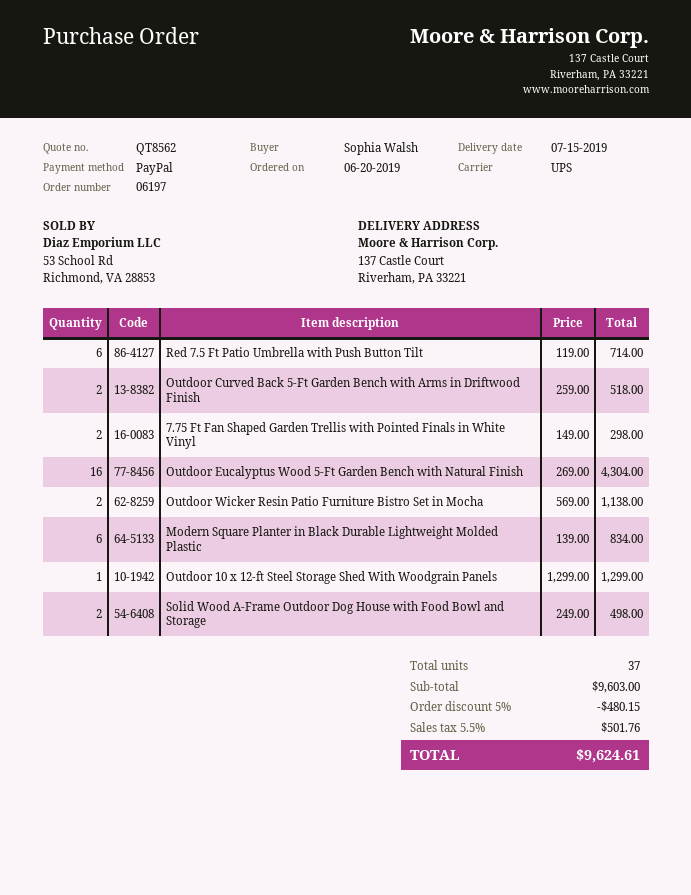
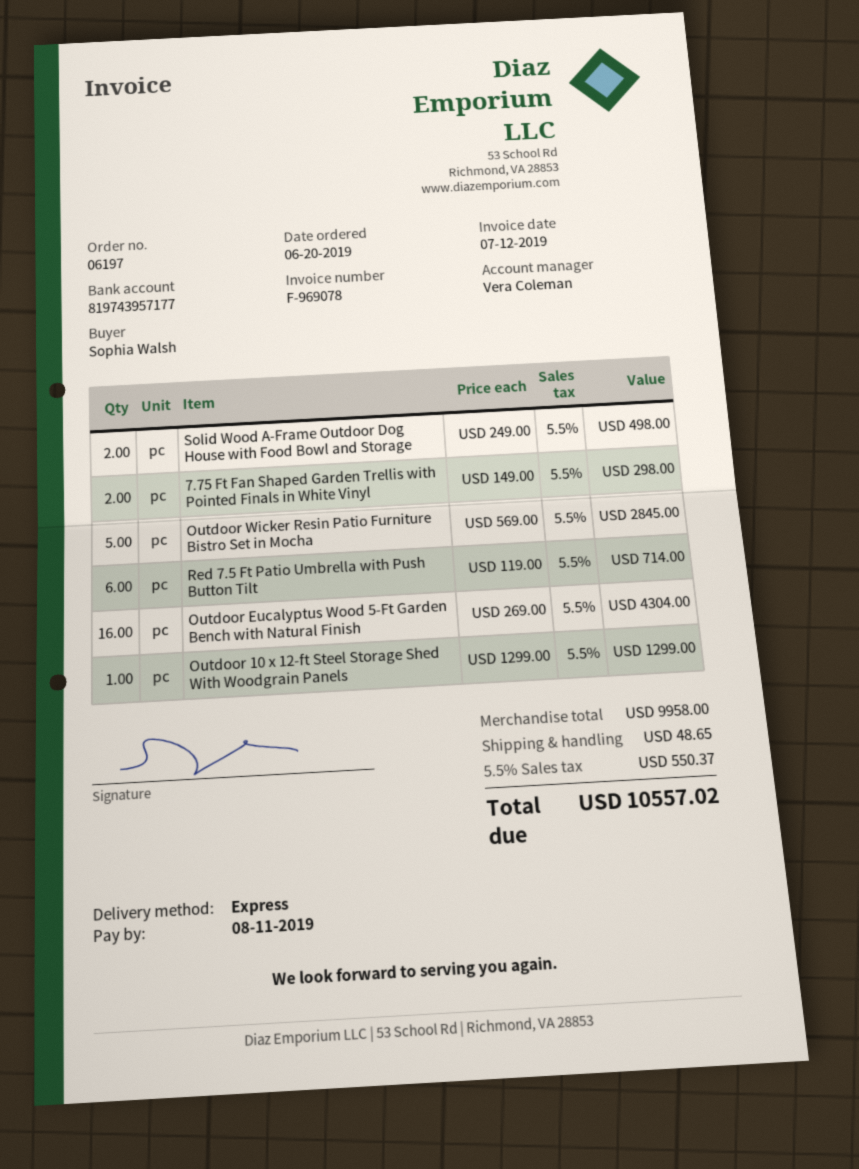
shipping method: UPS -> express
Outdoor Curved Back 5-Ft Garden Bench with Arms in Driftwood Finish: 2 x 259.00 = 518.00 -> none
Outdoor Wicker Resin Patio Furniture Bistro Set in Mocha: 2 x 569.00 = 1138.00 -> 5 x 569.00 = 2845.00
Modern Square Planter in Black Durable Lightweight Molded Plastic: 6 x 139.00 = 834.00 -> none
subtotal: 9603.00 -> 9958.00
discount: 5% = 480.15 -> none
shipping: none -> 48.65
tax: 5.5% = 501.76 -> 5.5% = 550.37
total: 9624.61 -> 10557.02

